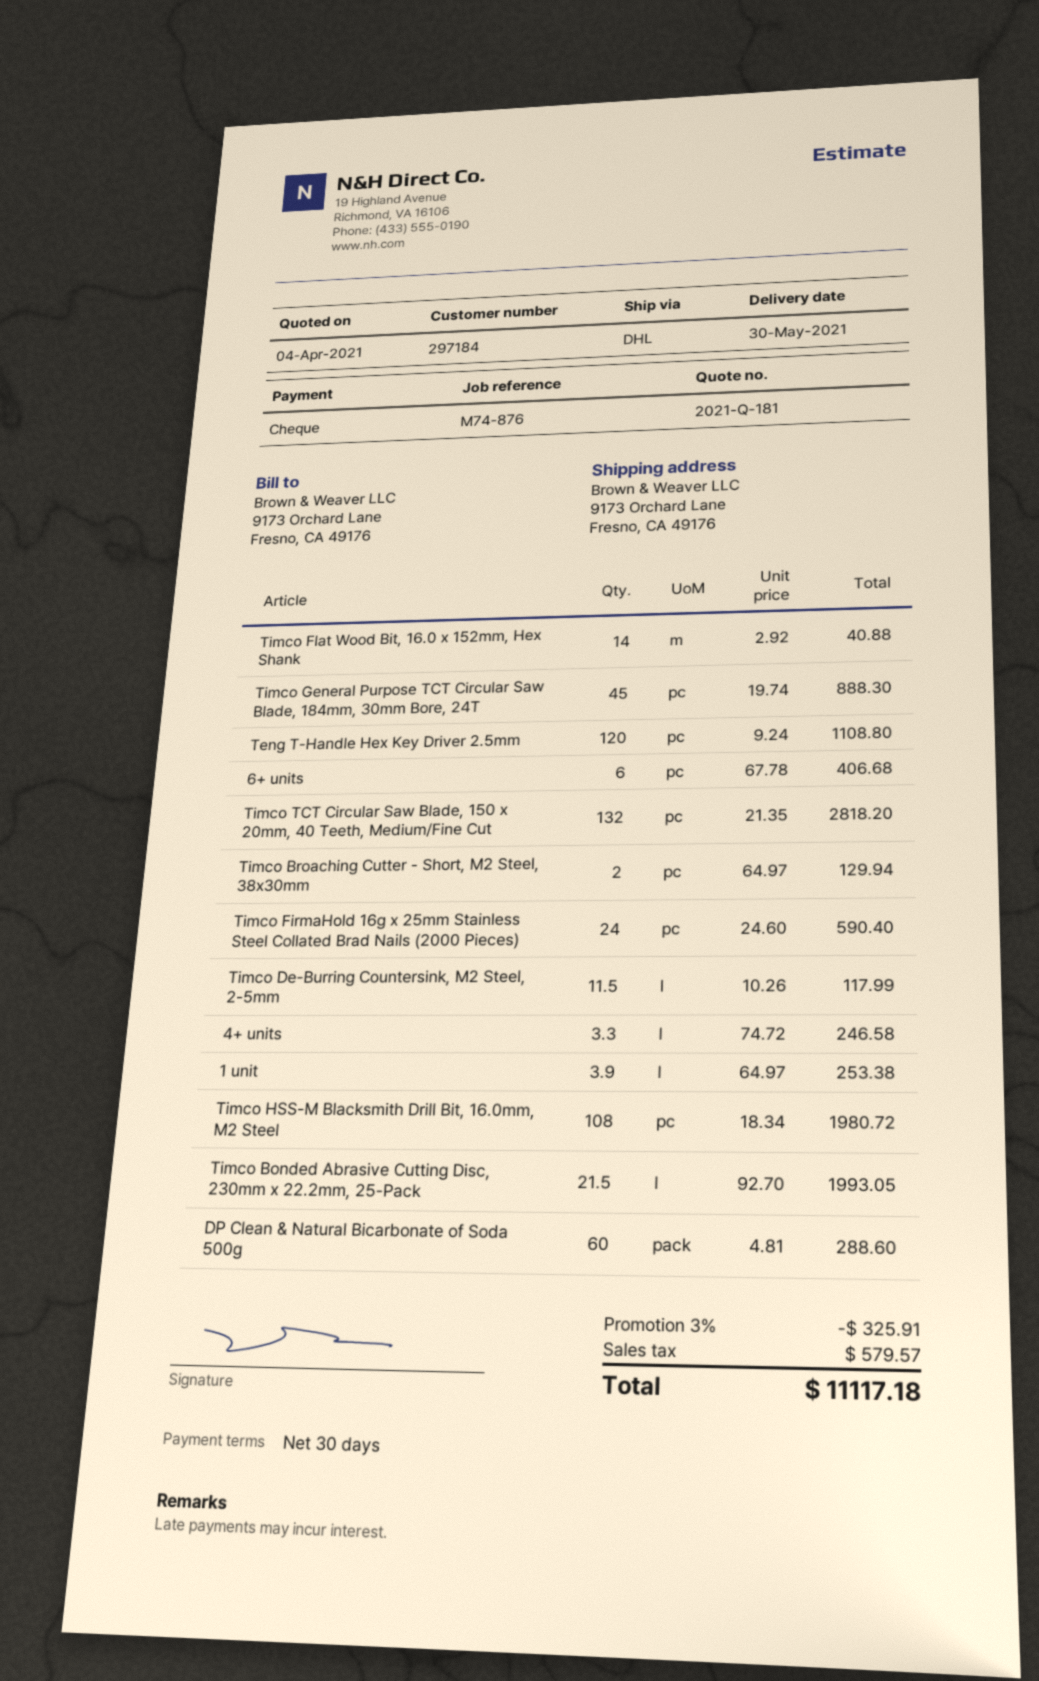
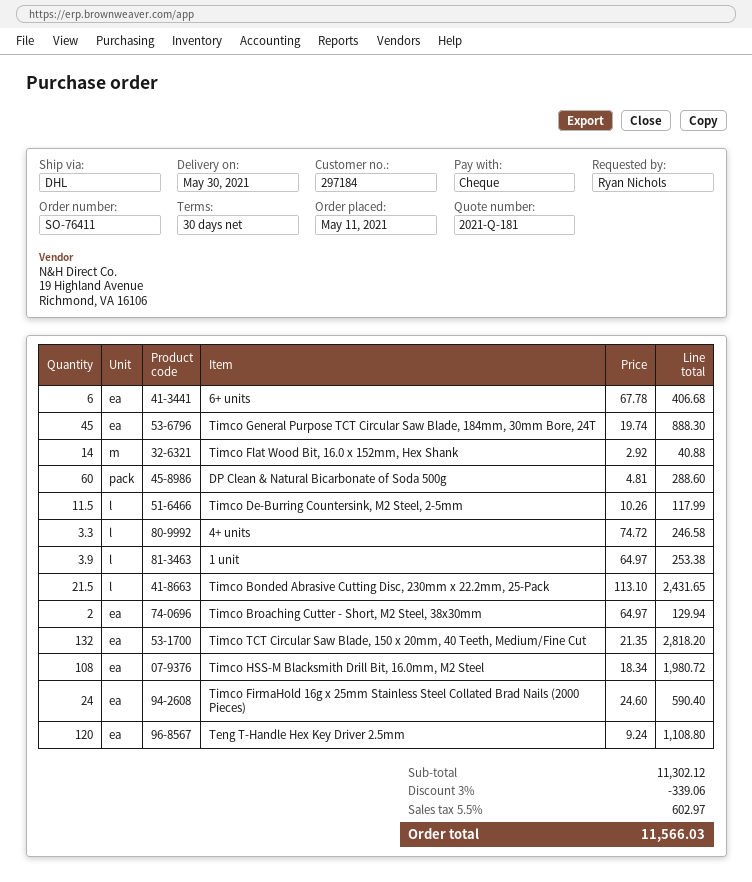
Timco Bonded Abrasive Cutting Disc, 230mm x 22.2mm, 25-Pack: 21.5 x 92.70 = 1993.05 -> 21.5 x 113.10 = 2431.65
discount: 3% = 325.91 -> 3% = 339.06
tax: 579.57 -> 602.97
total: 11117.18 -> 11566.03

